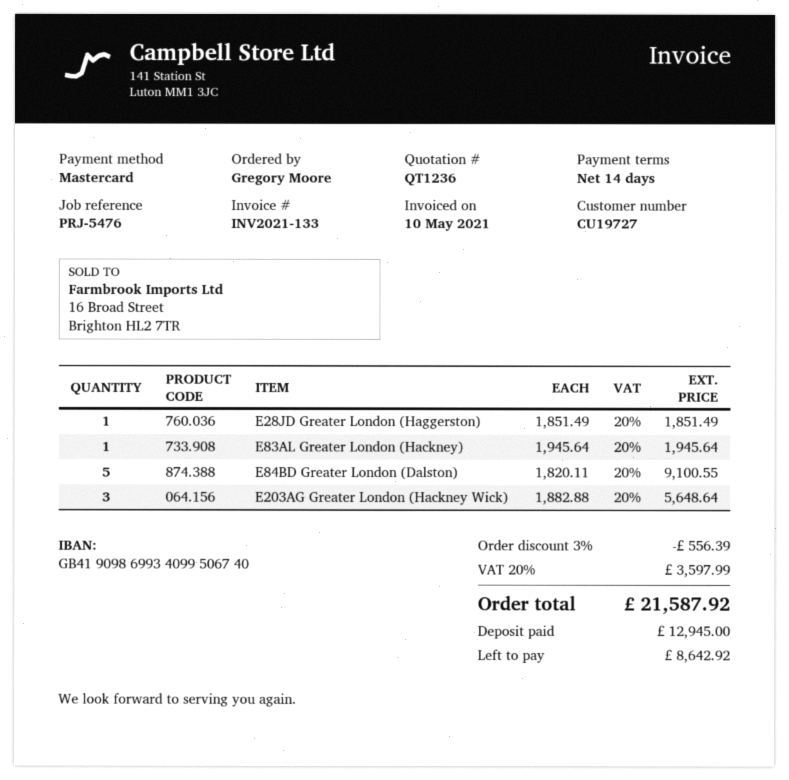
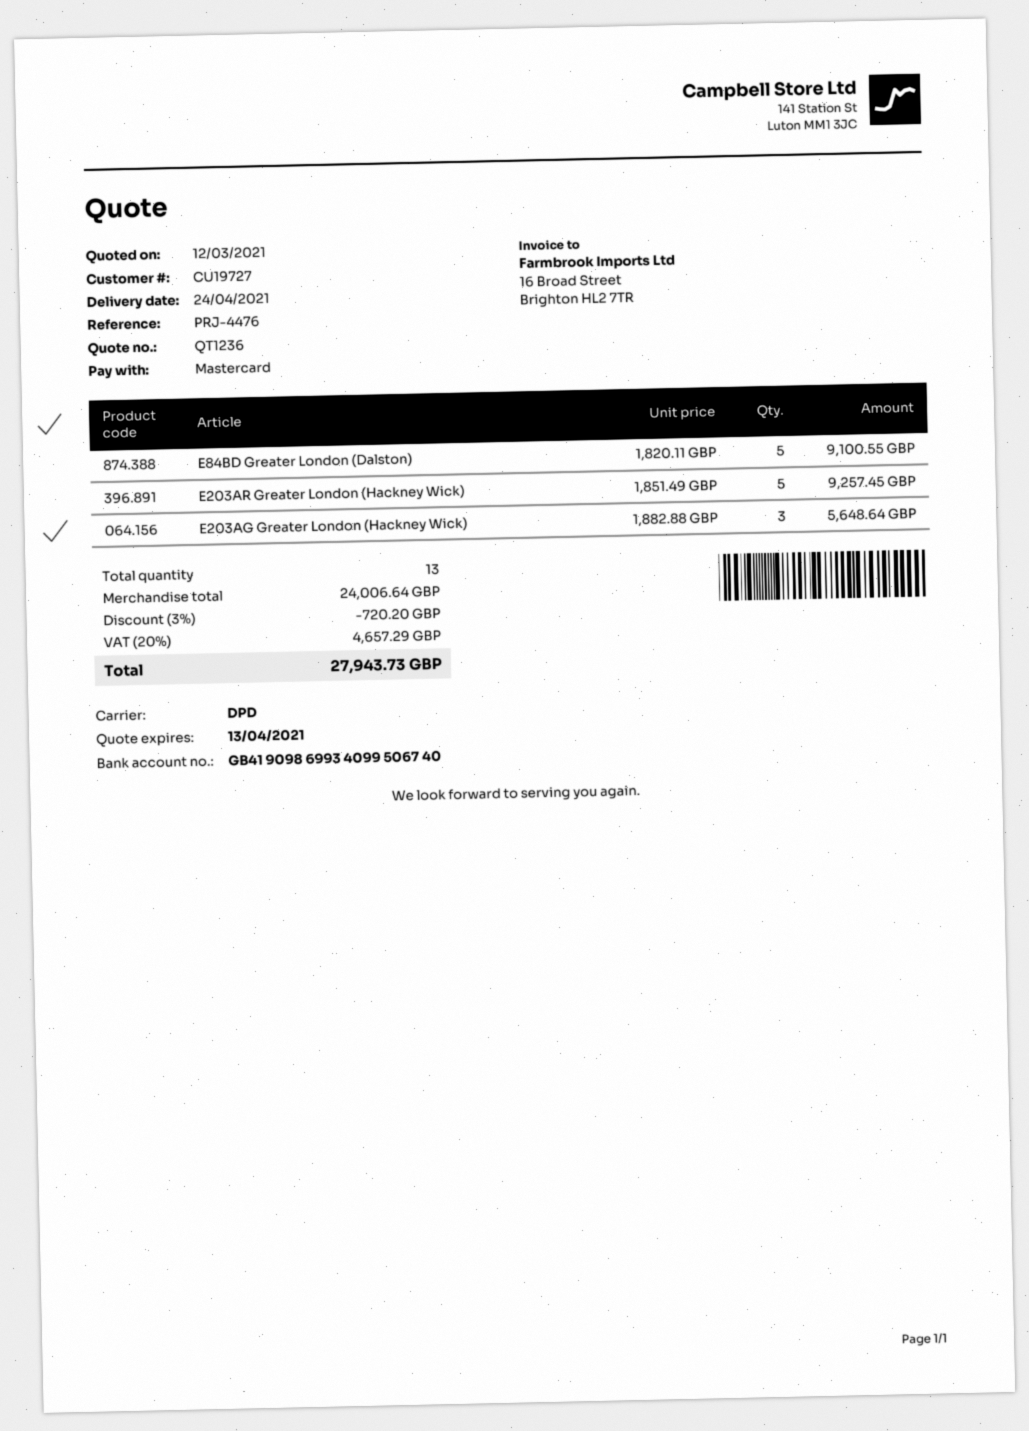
reference: PRJ-5476 -> PRJ-4476
E28JD Greater London (Haggerston): 1 x 1851.49 = 1851.49 -> none
E83AL Greater London (Hackney): 1 x 1945.64 = 1945.64 -> none
E203AR Greater London (Hackney Wick): none -> 5 x 1851.49 = 9257.45
discount: 3% = 556.39 -> 3% = 720.20
tax: 20% = 3597.99 -> 20% = 4657.29
total: 21587.92 -> 27943.73

